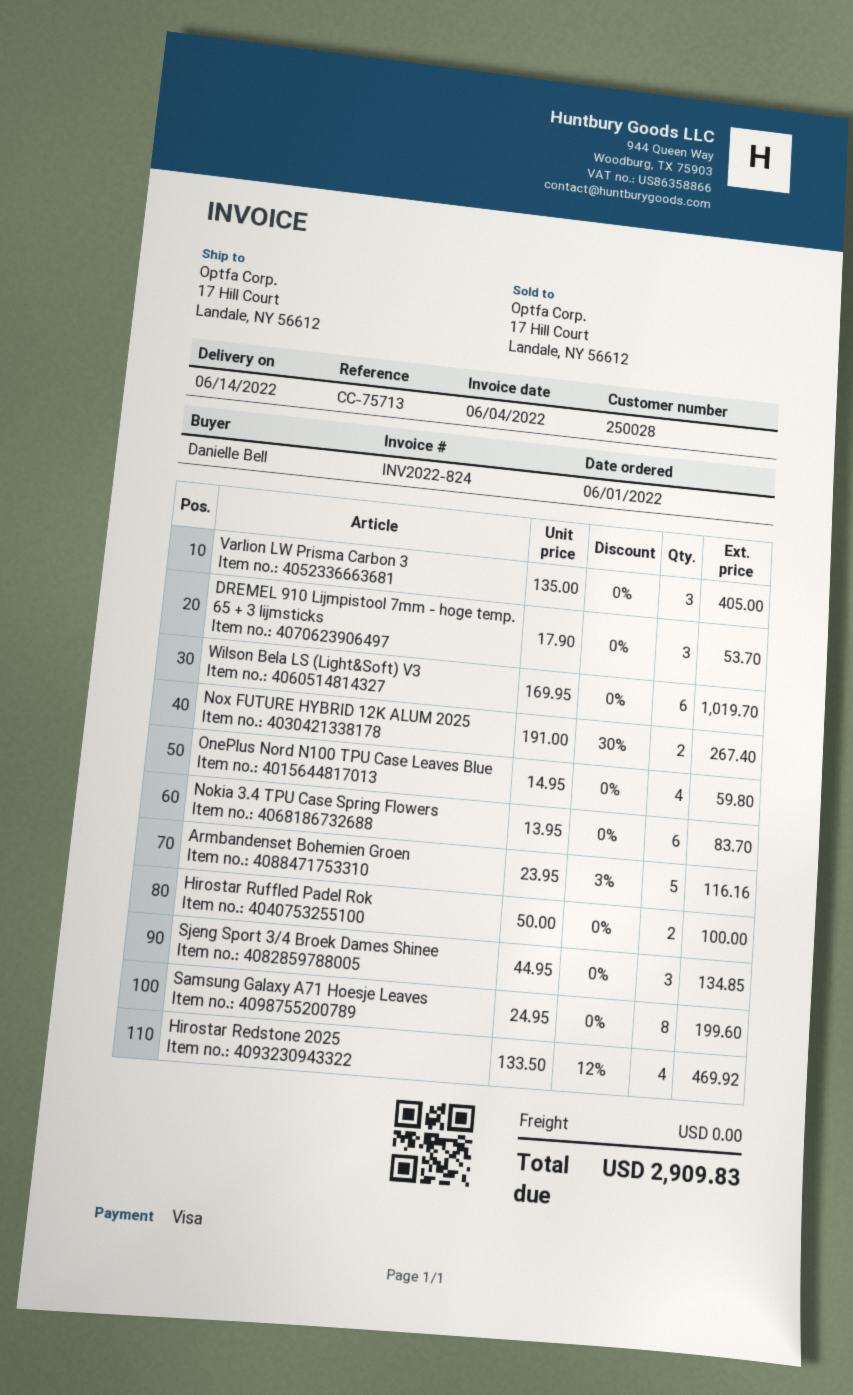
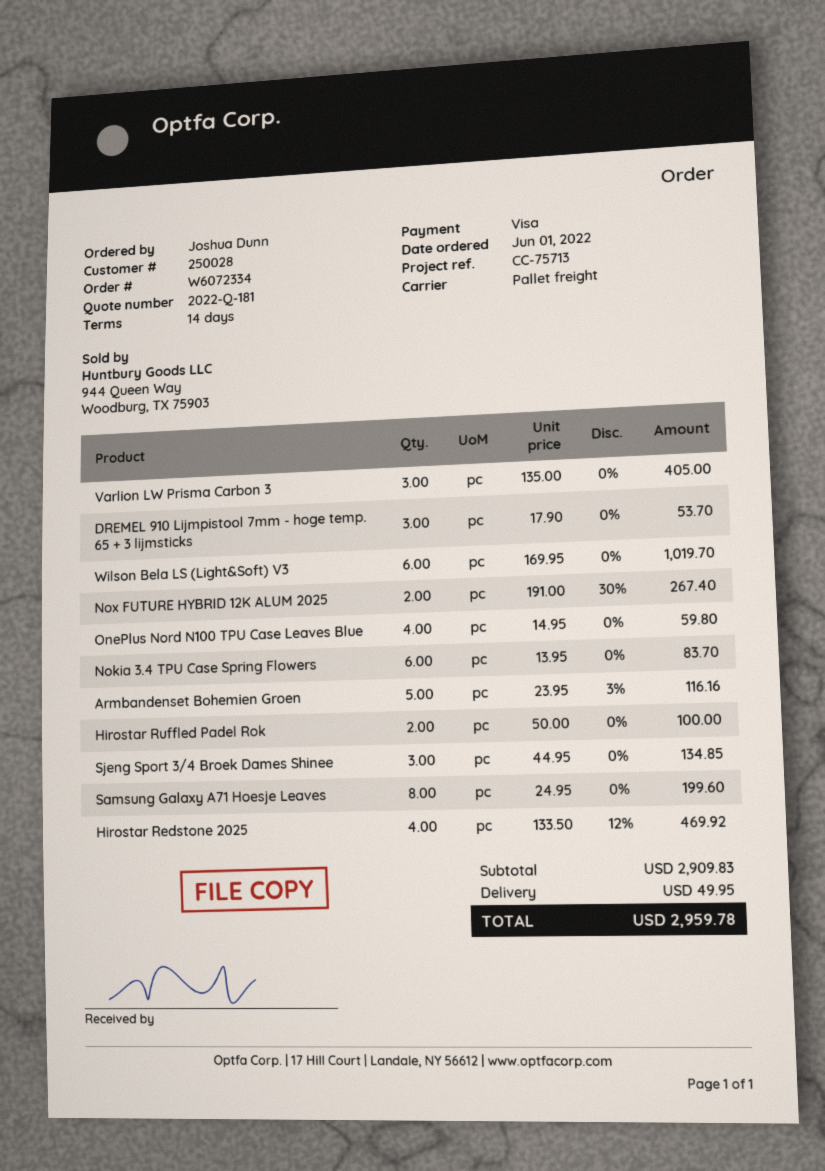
ordered by: Danielle Bell -> Joshua Dunn
shipping: 0.00 -> 49.95
total: 2909.83 -> 2959.78

